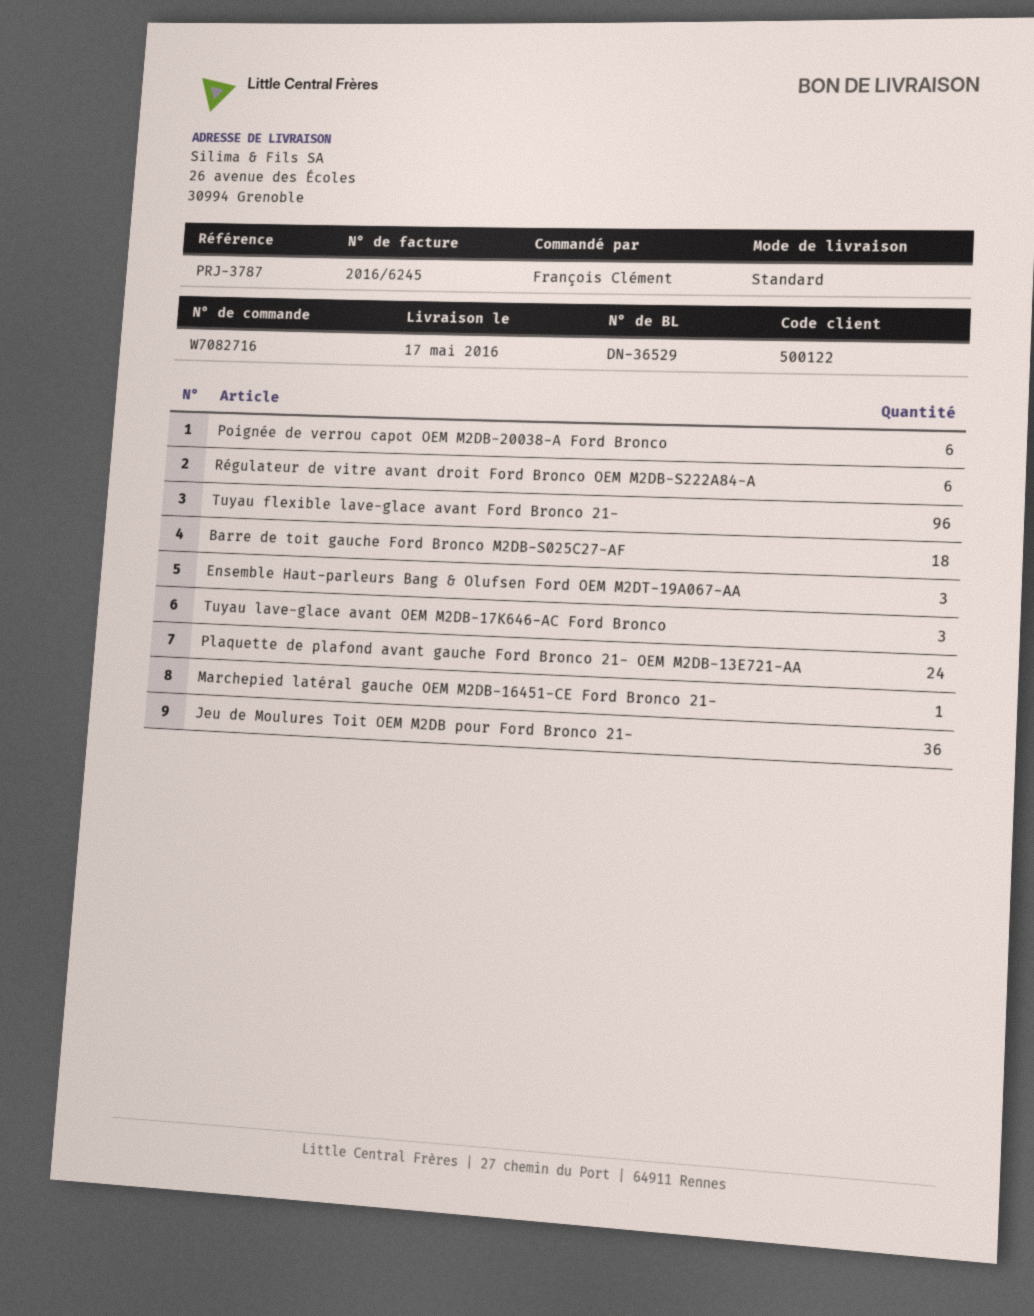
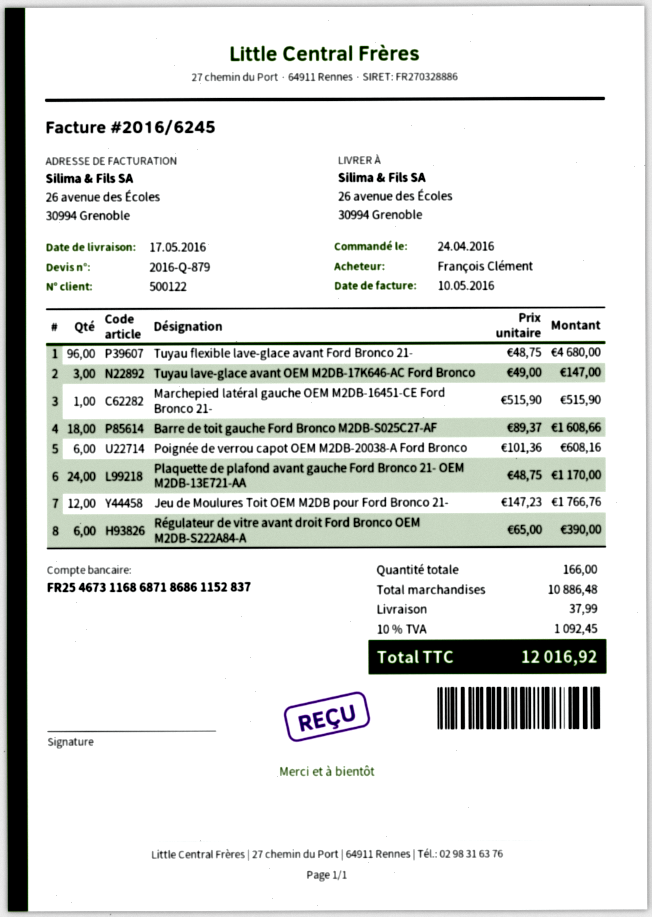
Ensemble Haut-parleurs Bang & Olufsen Ford OEM M2DT-19A067-AA: 3 -> none
Jeu de Moulures Toit OEM M2DB pour Ford Bronco 21-: 36 -> 12

